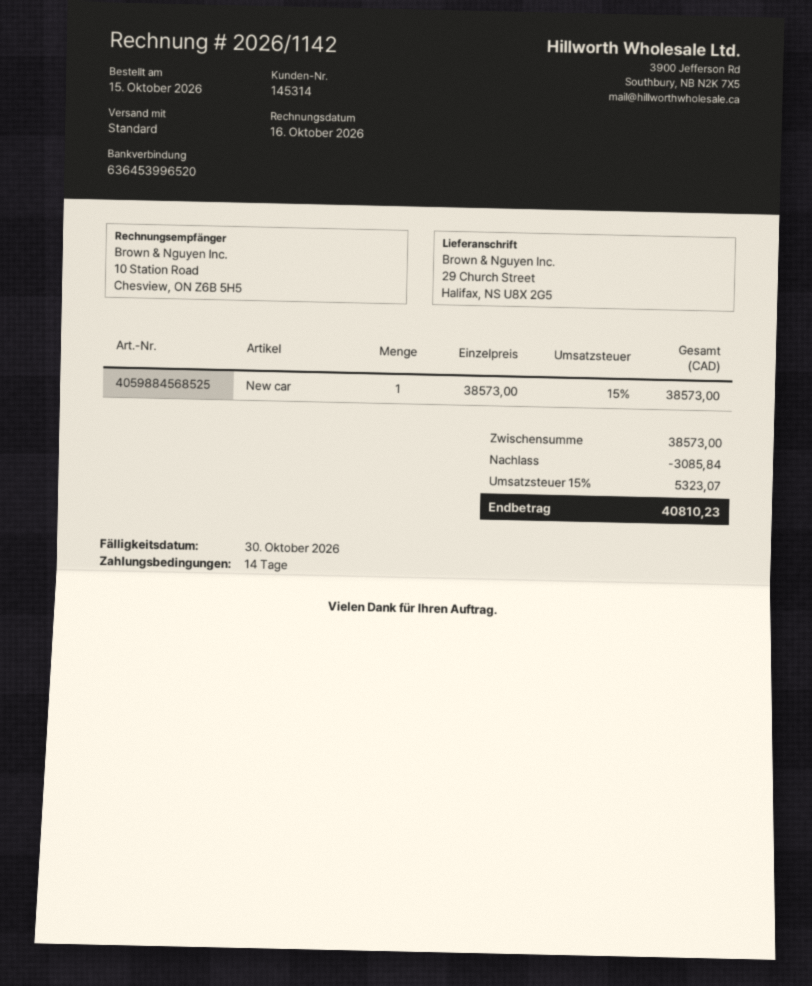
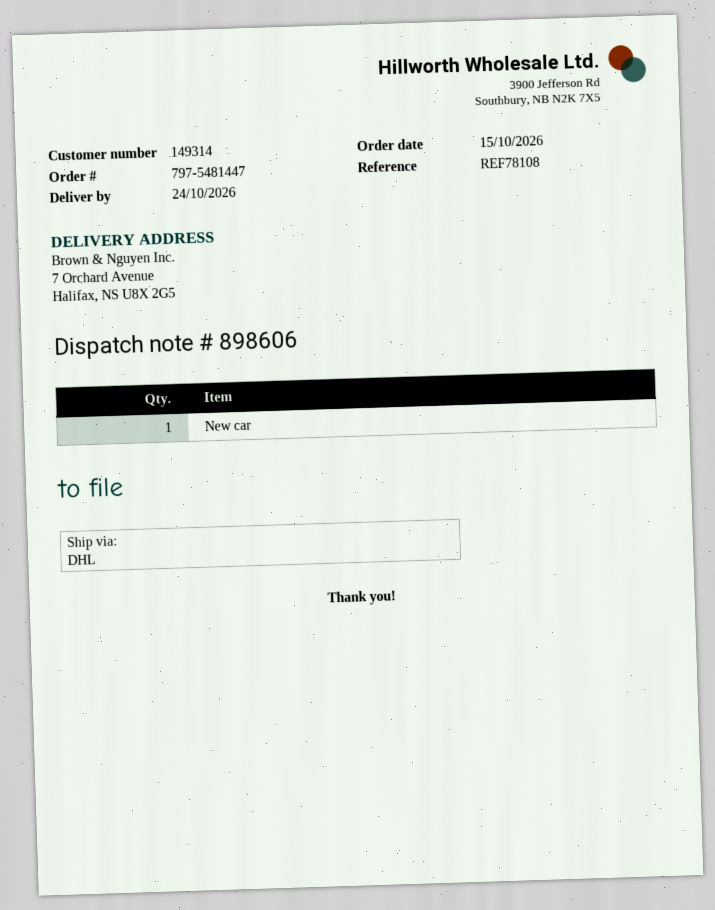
customer number: 145314 -> 149314
shipping method: standard -> DHL
ship to: 29 Church Street, Halifax, NS U8X 2G5 -> 7 Orchard Avenue, Halifax, NS U8X 2G5

